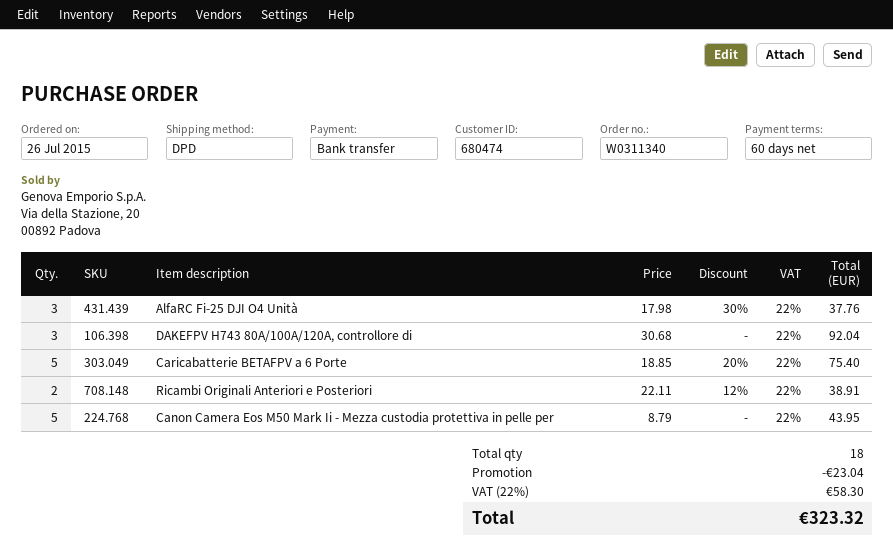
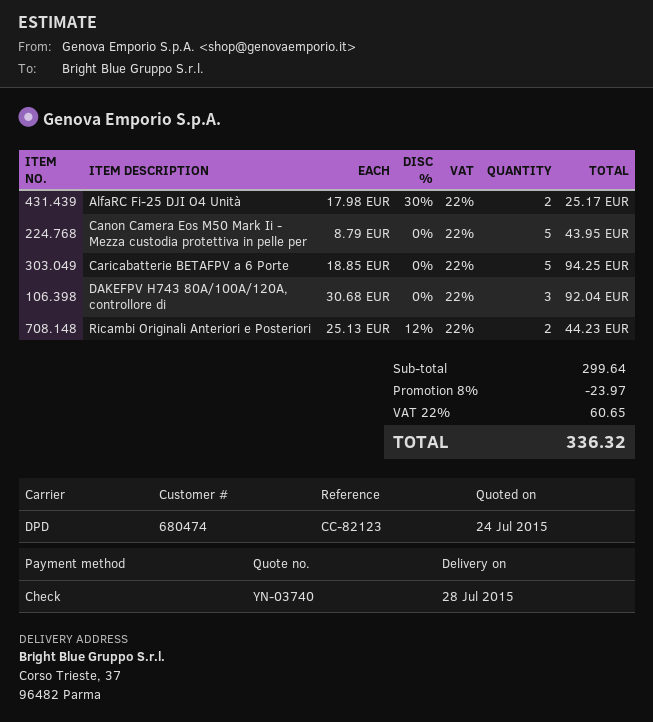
payment method: bank transfer -> cheque
AlfaRC Fi-25 DJI O4 Unità: 3 x 17.98 - 30% = 37.76 -> 2 x 17.98 - 30% = 25.17
Caricabatterie BETAFPV a 6 Porte: 5 x 18.85 - 20% = 75.40 -> 5 x 18.85 = 94.25
Ricambi Originali Anteriori e Posteriori: 2 x 22.11 - 12% = 38.91 -> 2 x 25.13 - 12% = 44.23
discount: 23.04 -> 23.97
tax: 22% = 58.30 -> 22% = 60.65
total: 323.32 -> 336.32

